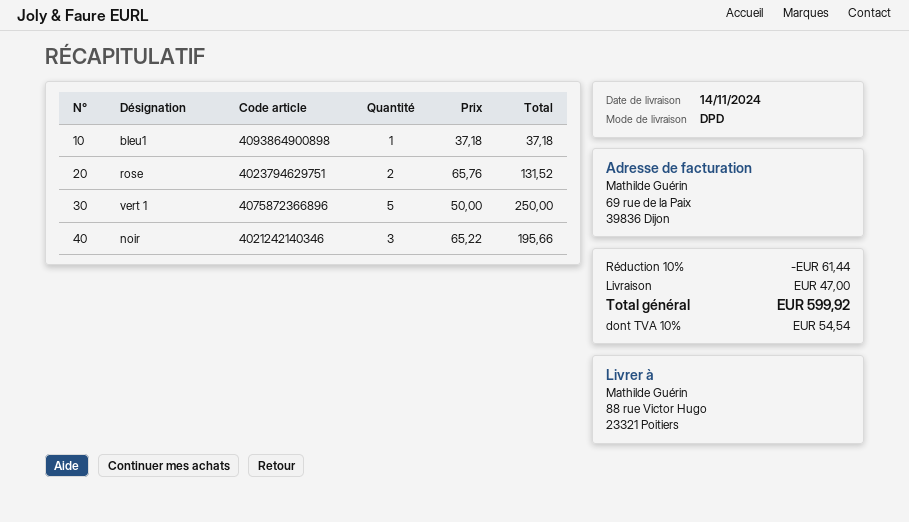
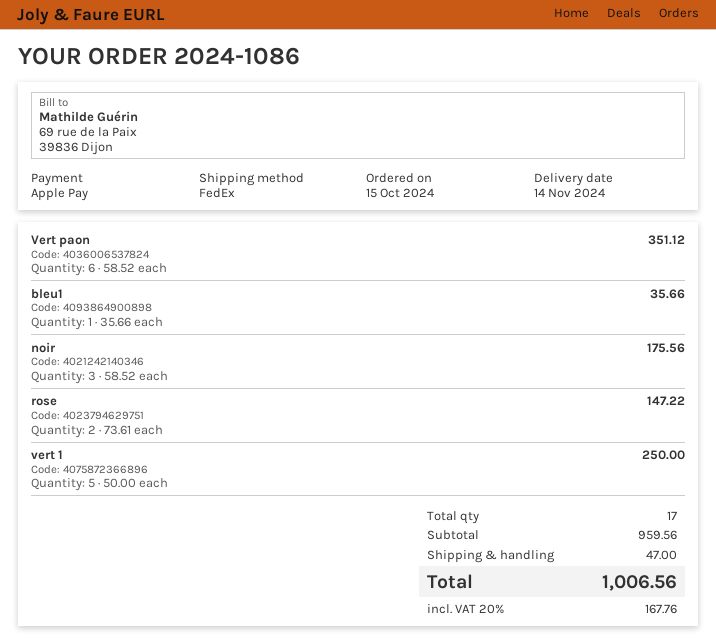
shipping method: DPD -> FedEx
bleu1: 1 x 37.18 = 37.18 -> 1 x 35.66 = 35.66
rose: 2 x 65.76 = 131.52 -> 2 x 73.61 = 147.22
noir: 3 x 65.22 = 195.66 -> 3 x 58.52 = 175.56
Vert paon: none -> 6 x 58.52 = 351.12
discount: 10% = 61.44 -> none
tax: 10% = 54.54 -> 20% = 167.76
total: 599.92 -> 1006.56

